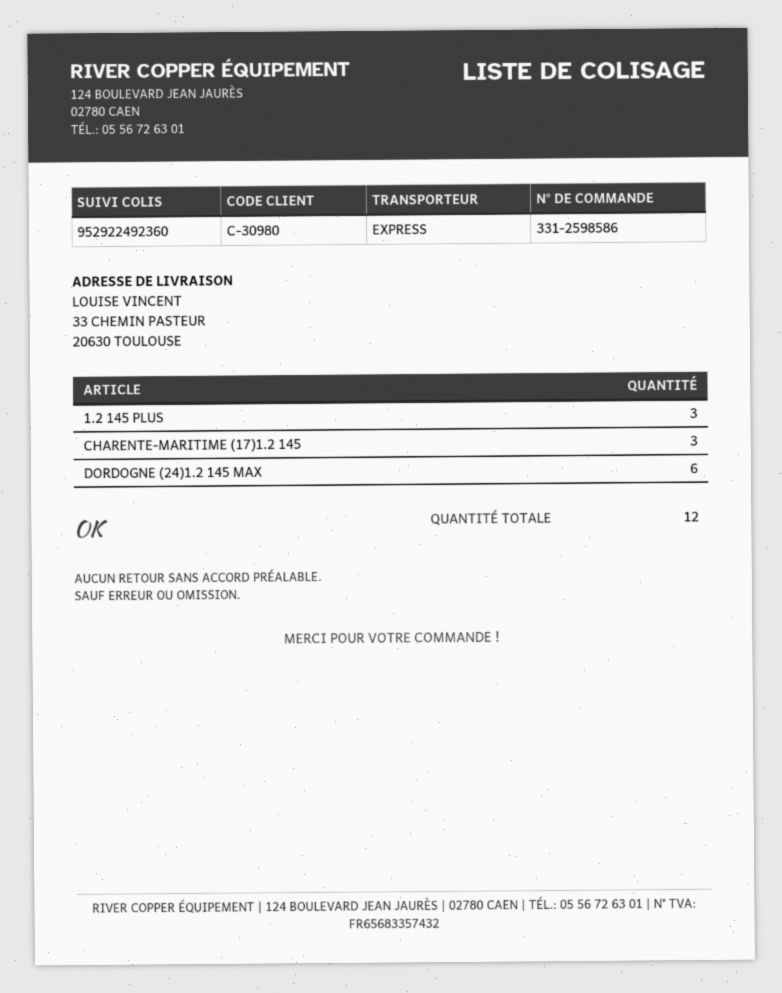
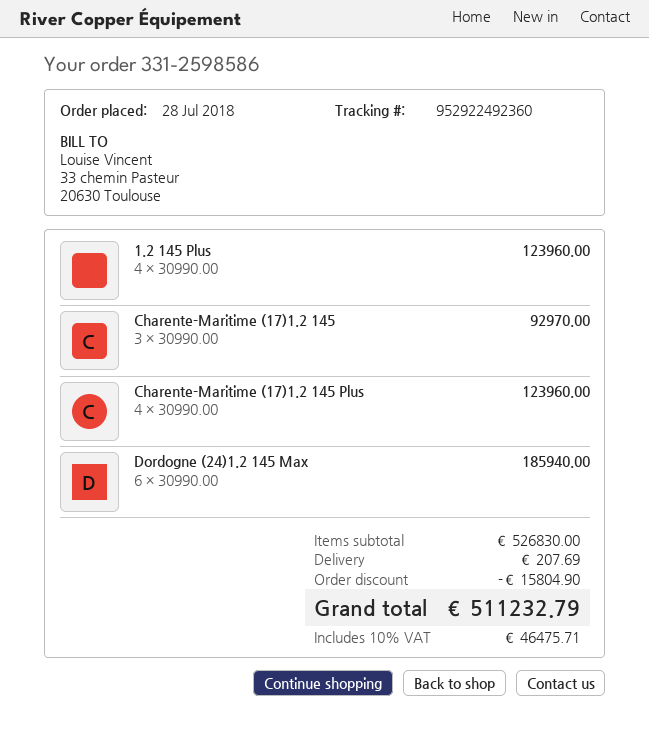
1.2 145 PLUS: 3 -> 4
Charente-Maritime (17)1.2 145 Plus: none -> 4

